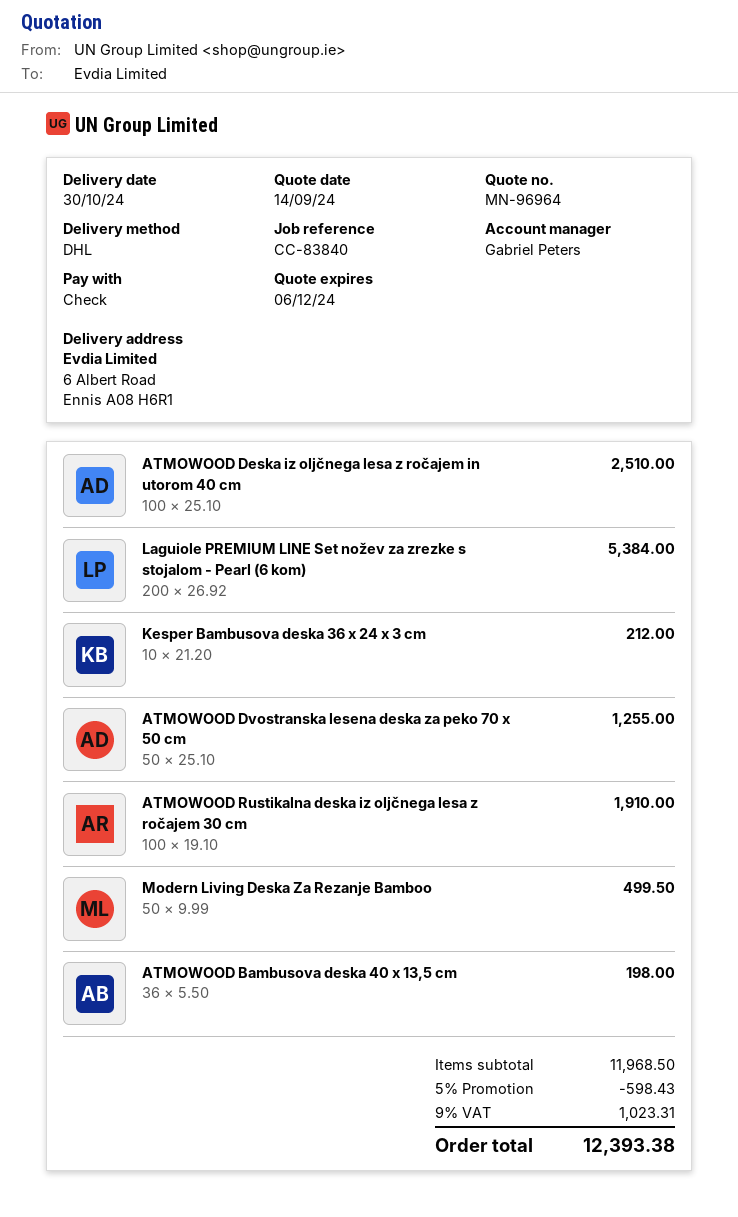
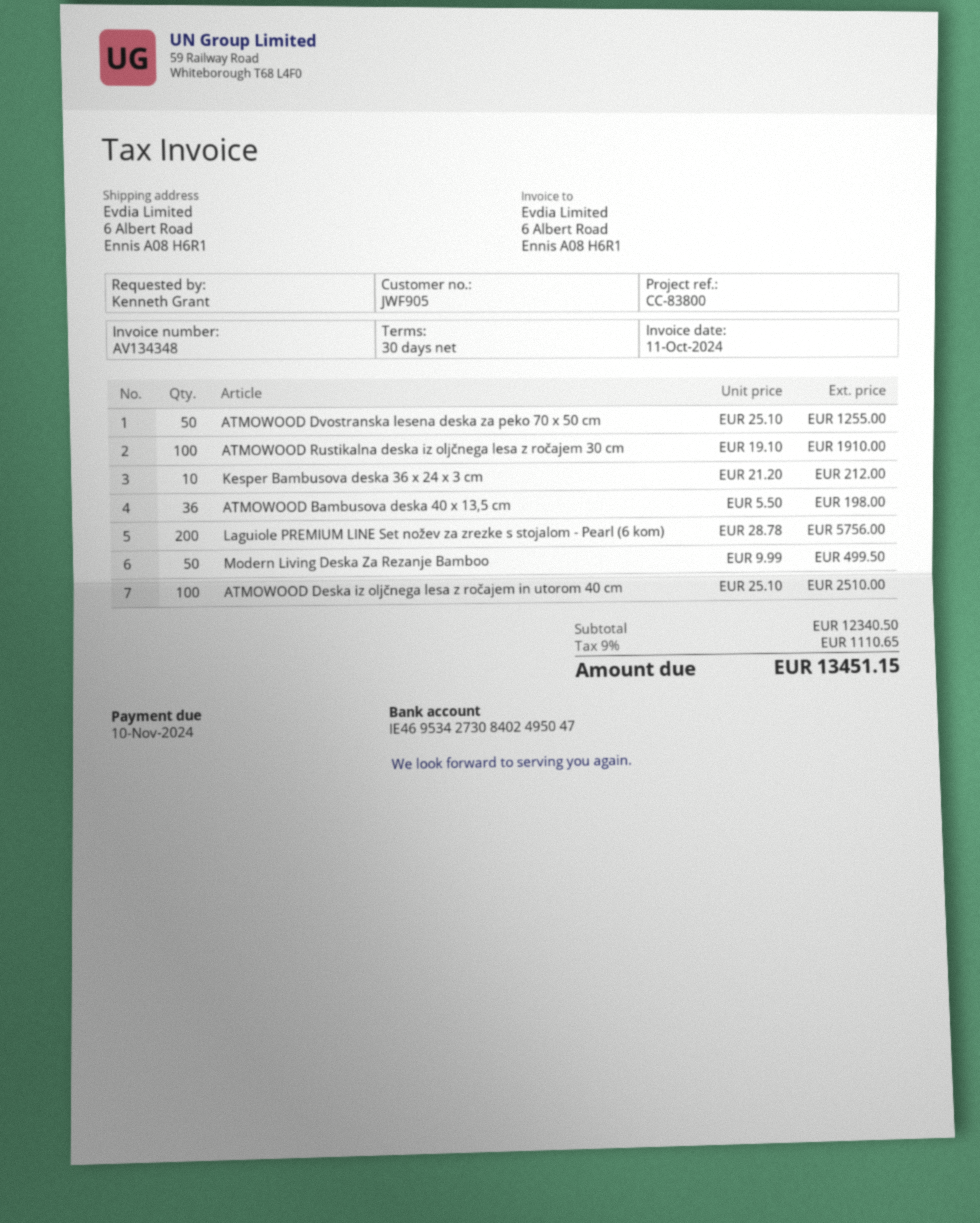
reference: CC-83840 -> CC-83800
Laguiole PREMIUM LINE Set nožev za zrezke s stojalom - Pearl (6 kom): 200 x 26.92 = 5384.00 -> 200 x 28.78 = 5756.00
subtotal: 11968.50 -> 12340.50
discount: 5% = 598.43 -> none
tax: 9% = 1023.31 -> 9% = 1110.65
total: 12393.38 -> 13451.15

